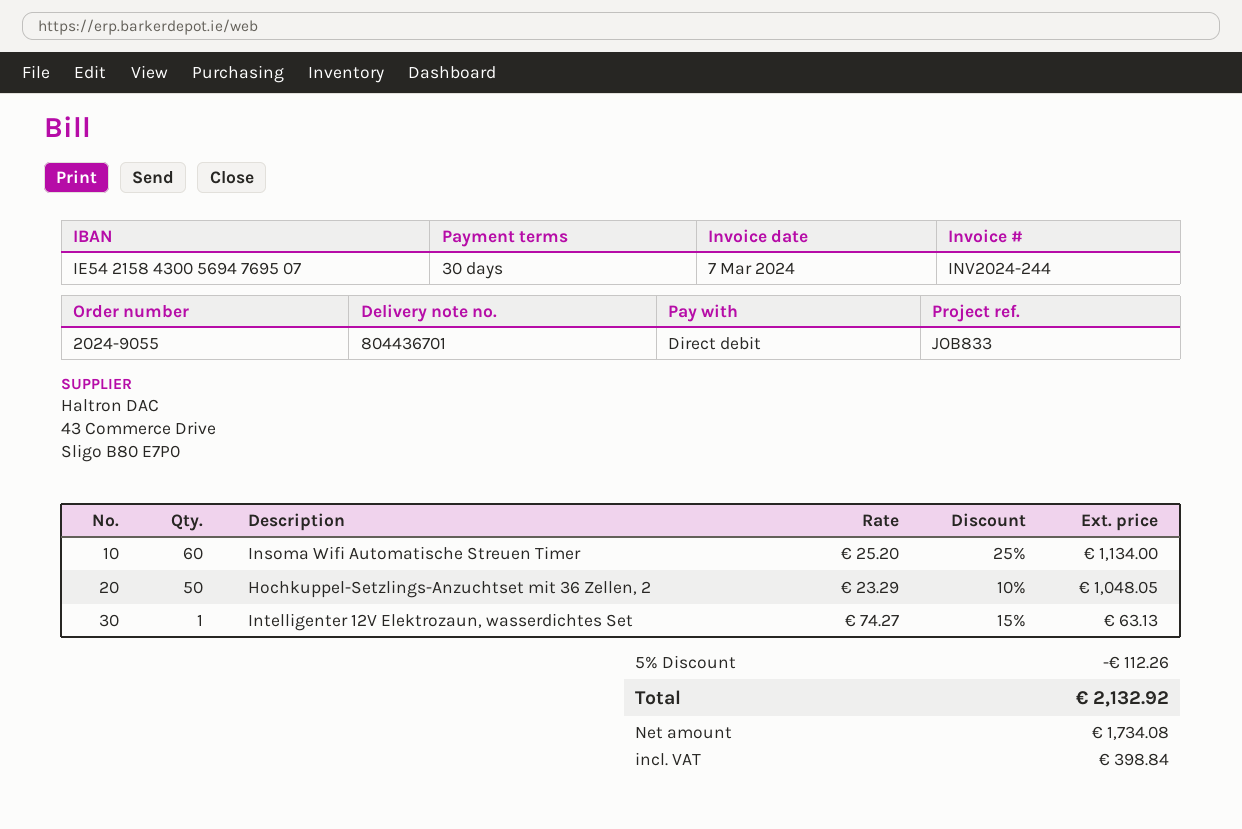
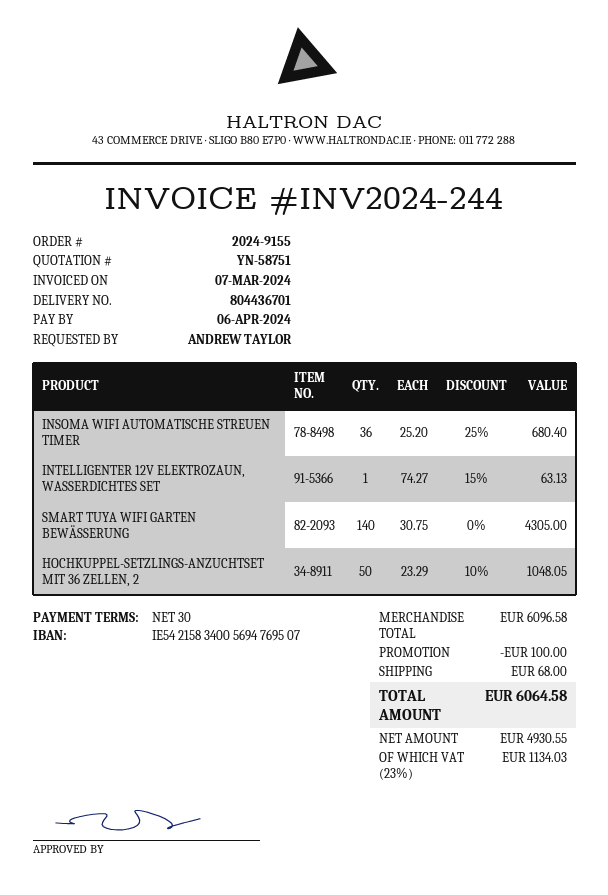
order number: 2024-9055 -> 2024-9155
bank account: IE54215843005694769507 -> IE54215834005694769507
Insoma Wifi Automatische Streuen Timer: 60 x 25.20 - 25% = 1134.00 -> 36 x 25.20 - 25% = 680.40
SMART TUYA WIFI GARTEN BEWÄSSERUNG: none -> 140 x 30.75 = 4305.00
discount: 112.26 -> 100.00
shipping: none -> 68.00
net: 1734.08 -> 4930.55
tax: 398.84 -> 1134.03
total: 2132.92 -> 6064.58

